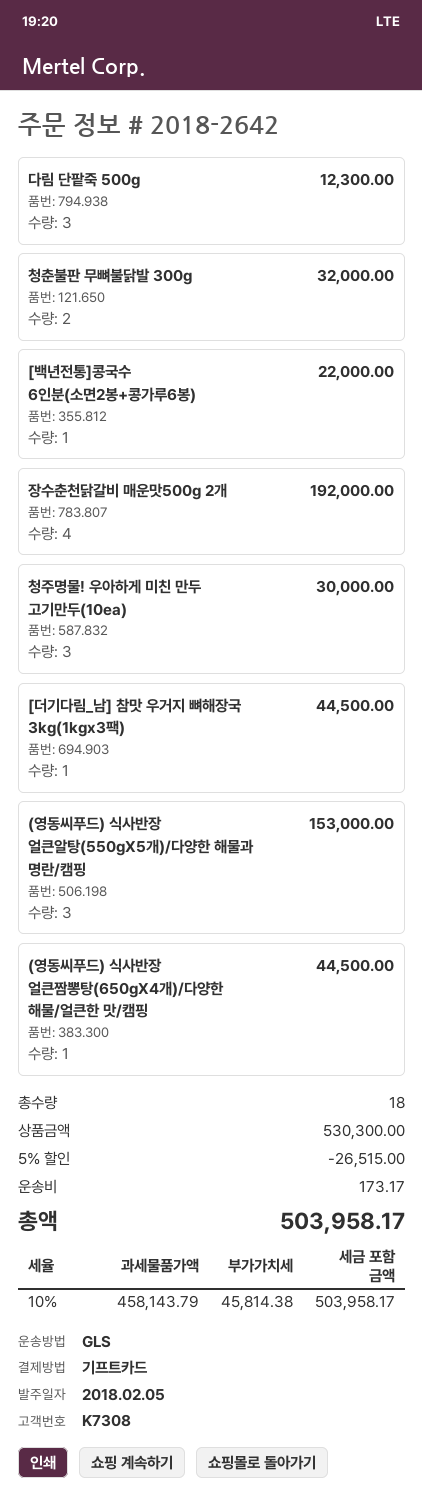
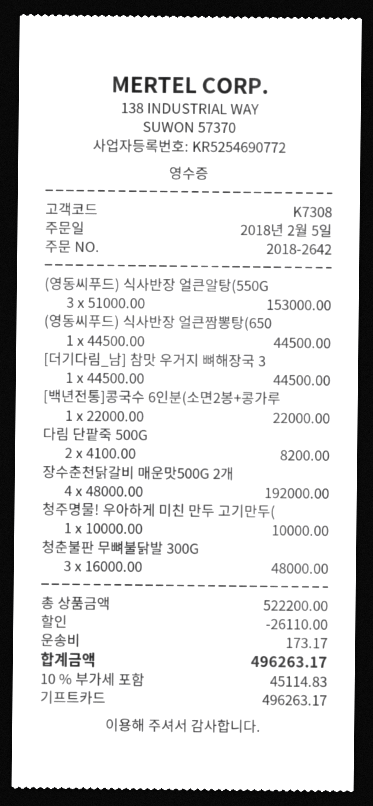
다림 단팥죽 500g: 3 for 12300.00 -> 2 for 8200.00
청춘불판 무뼈불닭발 300g: 2 for 32000.00 -> 3 for 48000.00
청주명물! 우아하게 미친 만두 고기만두(10ea): 3 for 30000.00 -> 1 for 10000.00
subtotal: 530300.00 -> 522200.00
discount: 26515.00 -> 26110.00
tax: 10% = 45814.38 -> 10% = 45114.83
total: 503958.17 -> 496263.17

